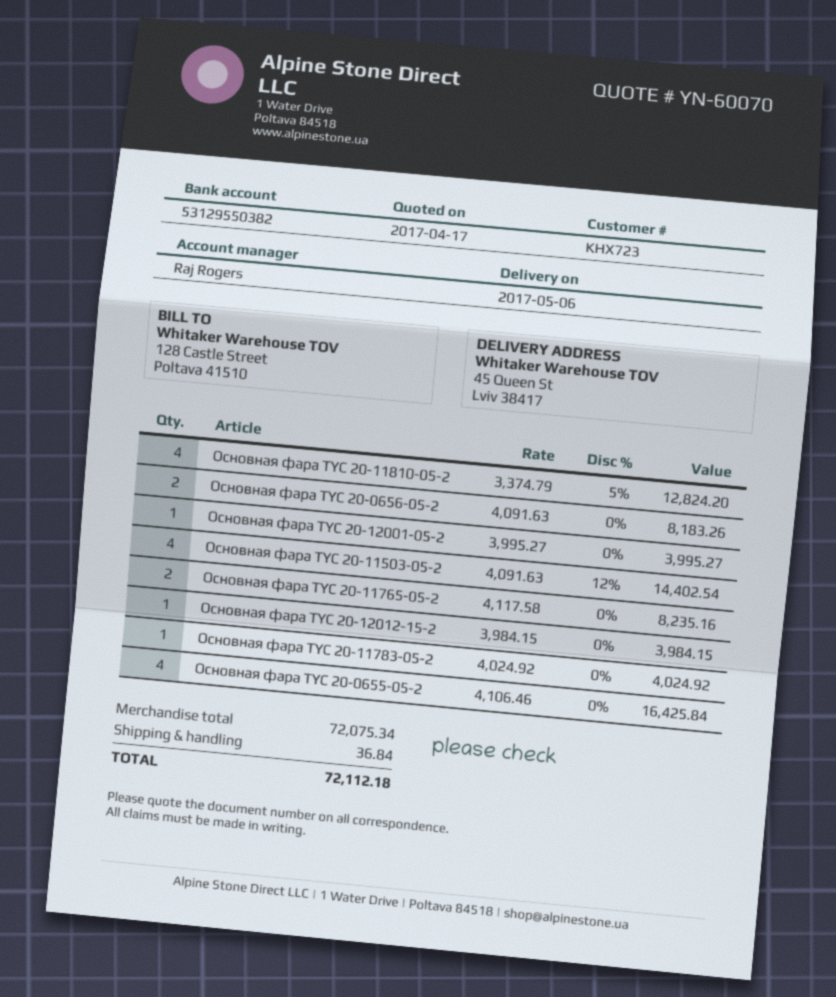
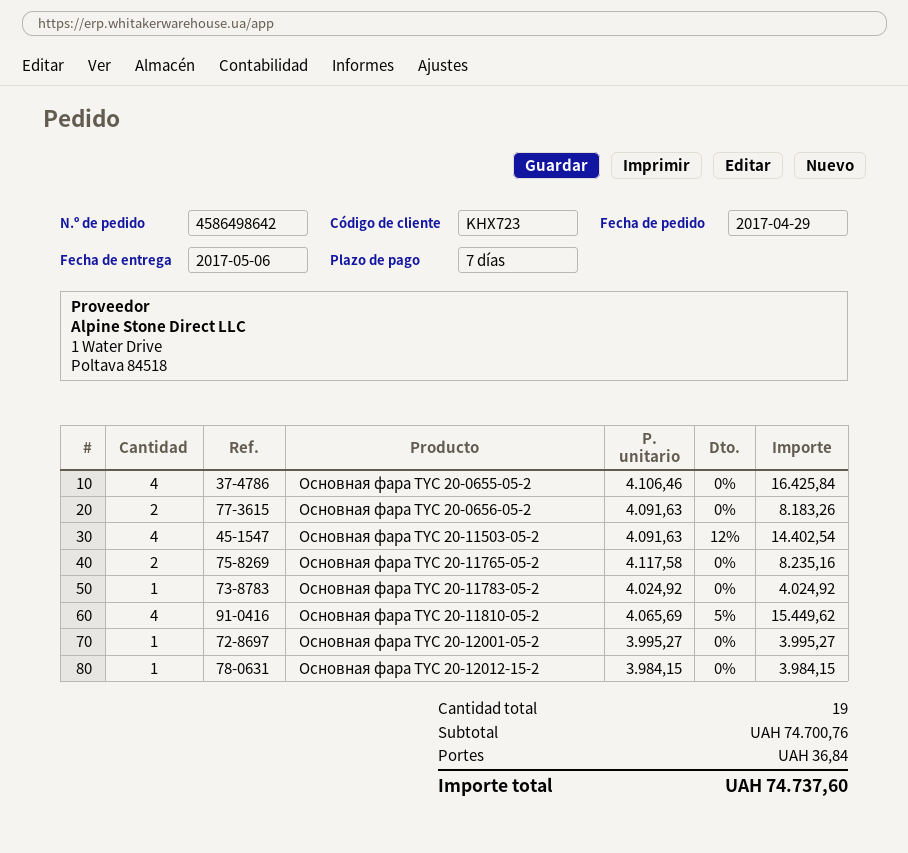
Основная фара TYC 20-11810-05-2: 4 x 3374.79 - 5% = 12824.20 -> 4 x 4065.69 - 5% = 15449.62
subtotal: 72075.34 -> 74700.76
total: 72112.18 -> 74737.60

